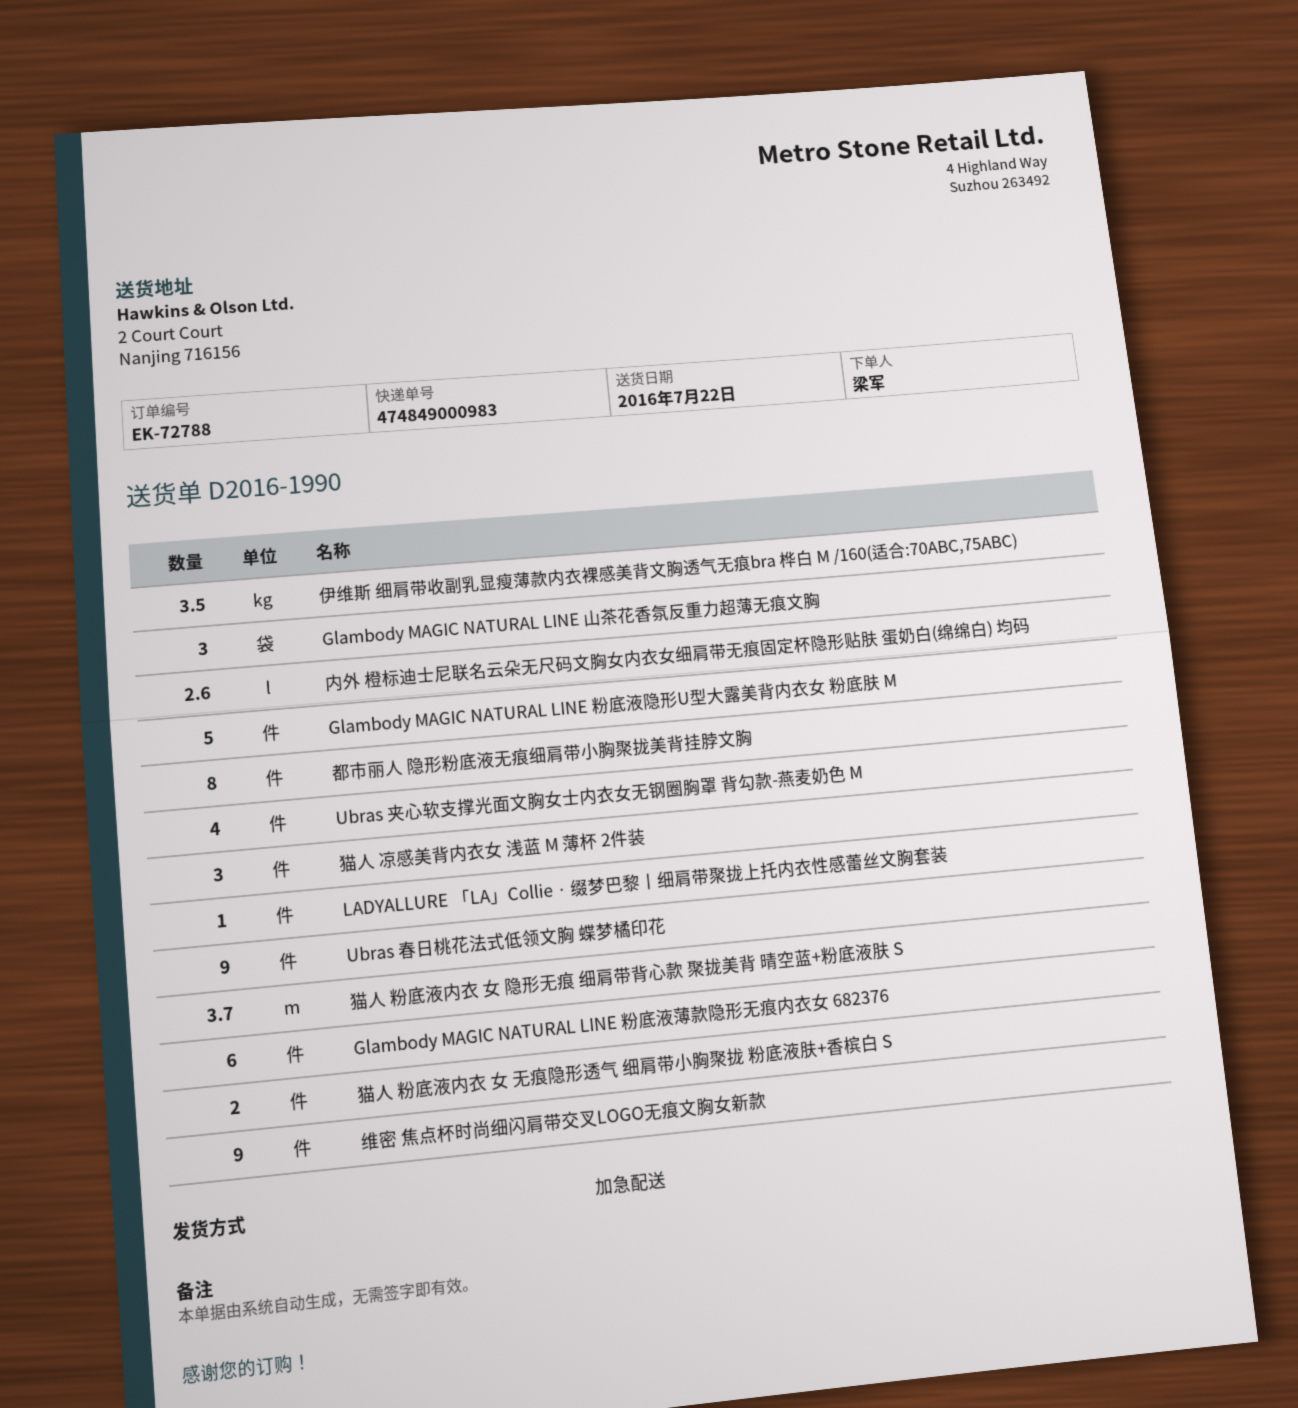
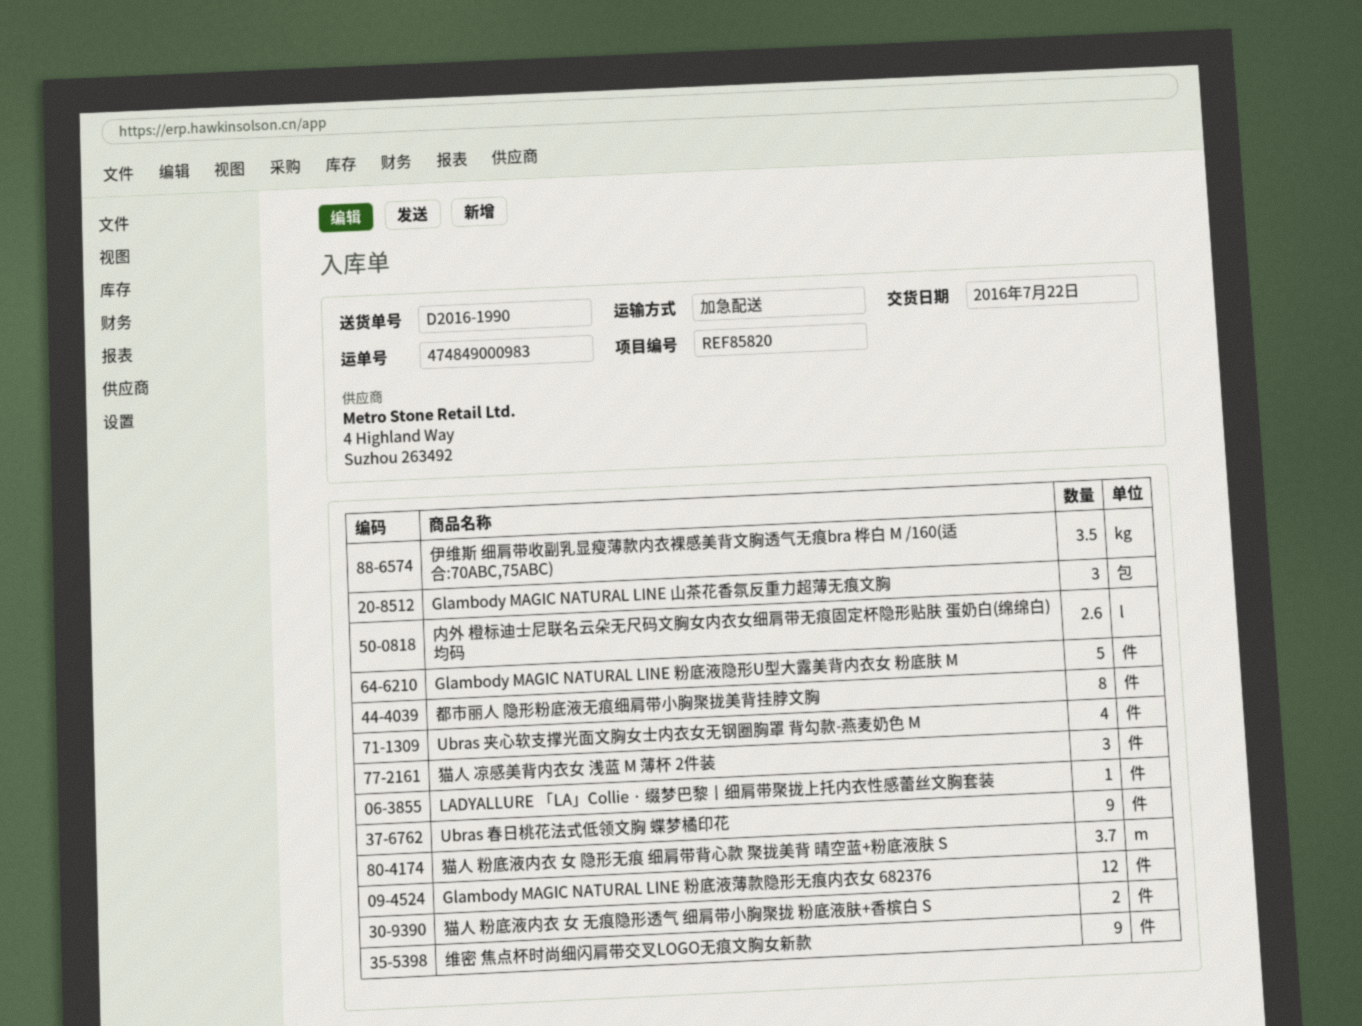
Glambody MAGIC NATURAL LINE 粉底液薄款隐形无痕内衣女 682376: 6 -> 12

